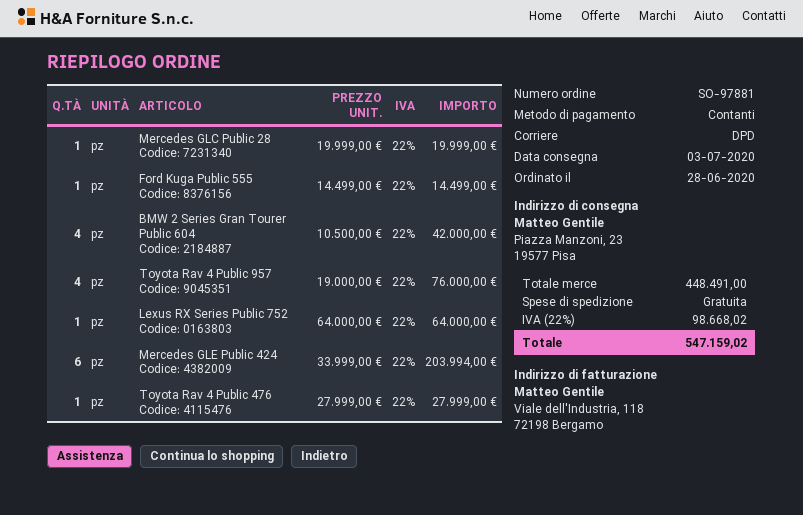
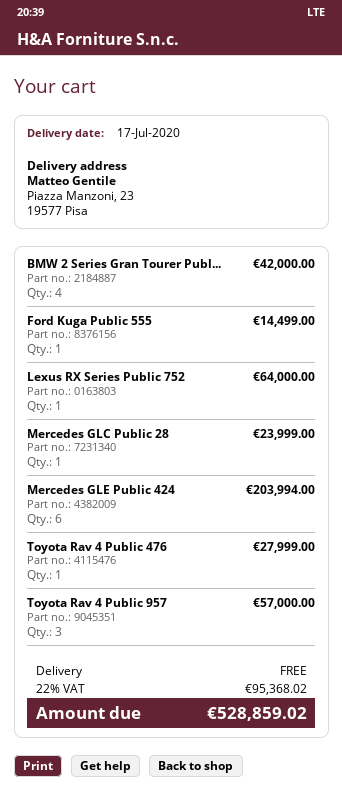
delivery date: 2020-07-03 -> 2020-07-17
Mercedes GLC Public 28: 1 for 19999.00 -> 1 for 23999.00
Toyota Rav 4 Public 957: 4 for 76000.00 -> 3 for 57000.00
tax: 22% = 98668.02 -> 22% = 95368.02
total: 547159.02 -> 528859.02

